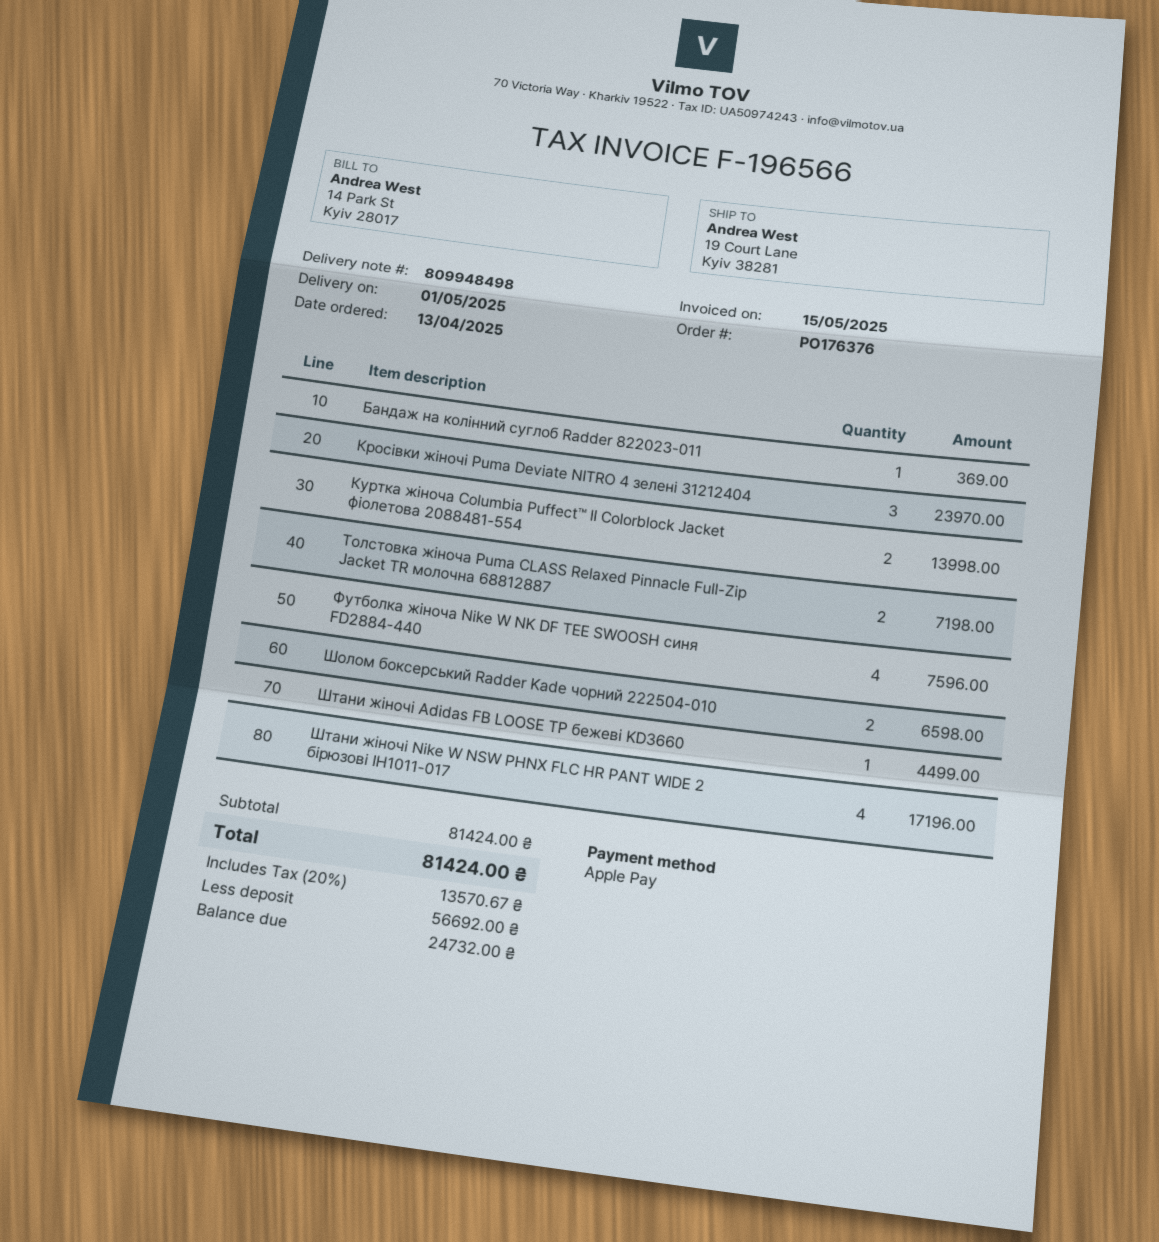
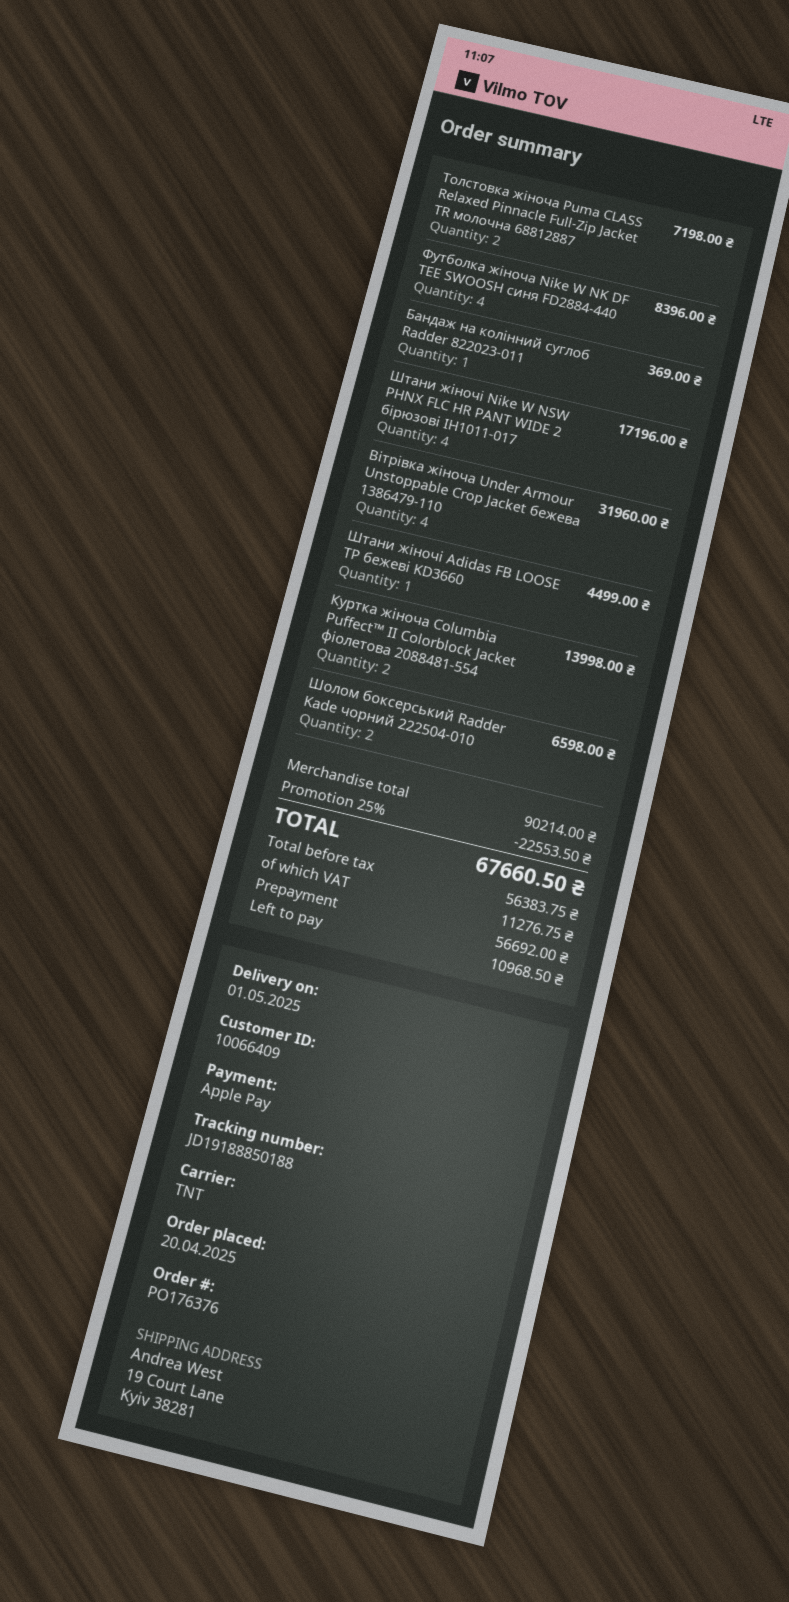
order date: 2025-04-13 -> 2025-04-20
Кросівки жіночі Puma Deviate NITRO 4 зелені 31212404: 3 for 23970.00 -> none
Футболка жіноча Nike W NK DF TEE SWOOSH синя FD2884-440: 4 for 7596.00 -> 4 for 8396.00
Вітрівка жіноча Under Armour Unstoppable Crop Jacket бежева 1386479-110: none -> 4 for 31960.00
subtotal: 81424.00 -> 90214.00
discount: none -> 25% = 22553.50
tax: 13570.67 -> 11276.75
total: 81424.00 -> 67660.50
balance: 24732.00 -> 10968.50

